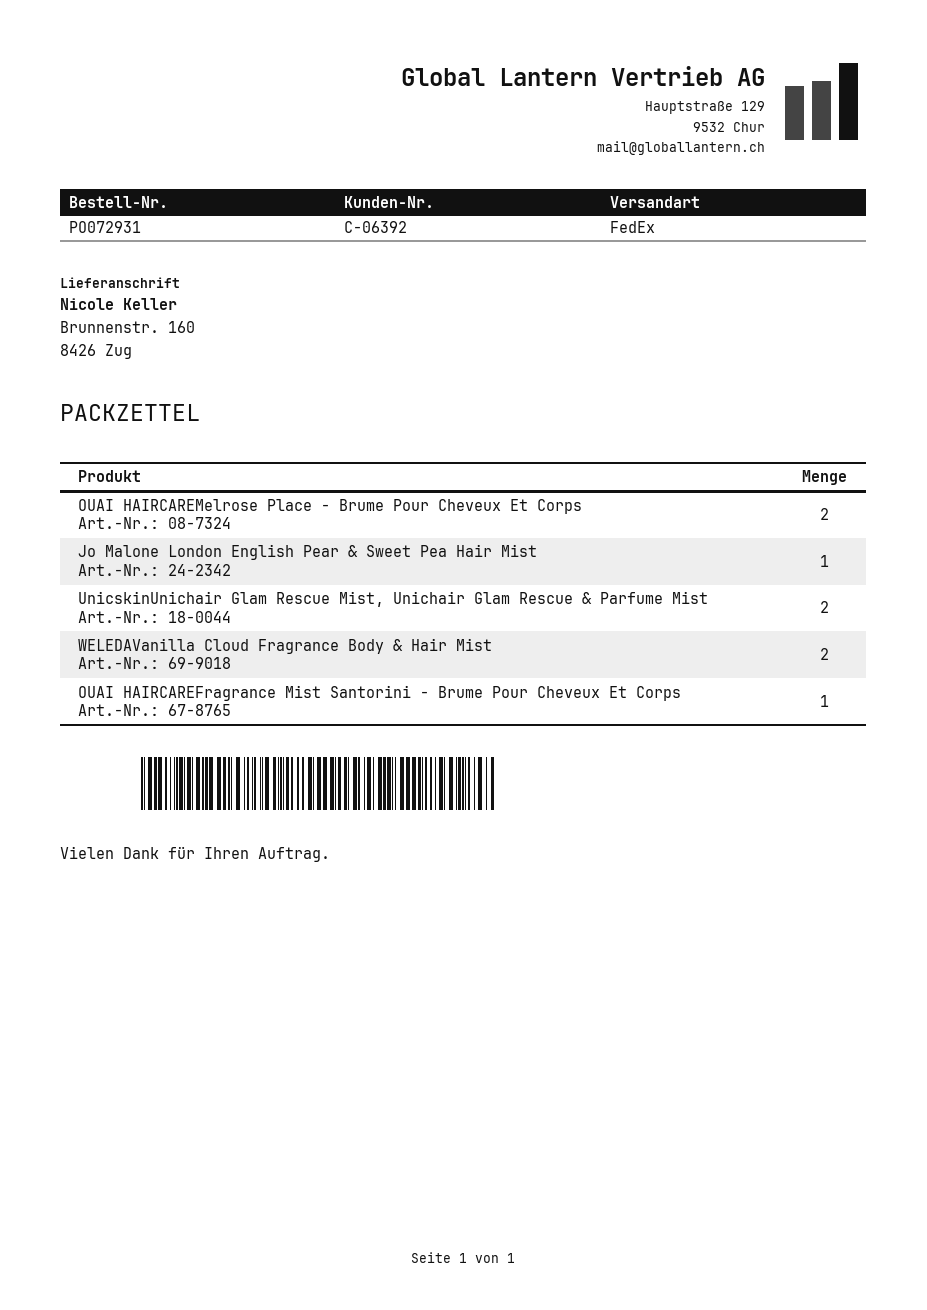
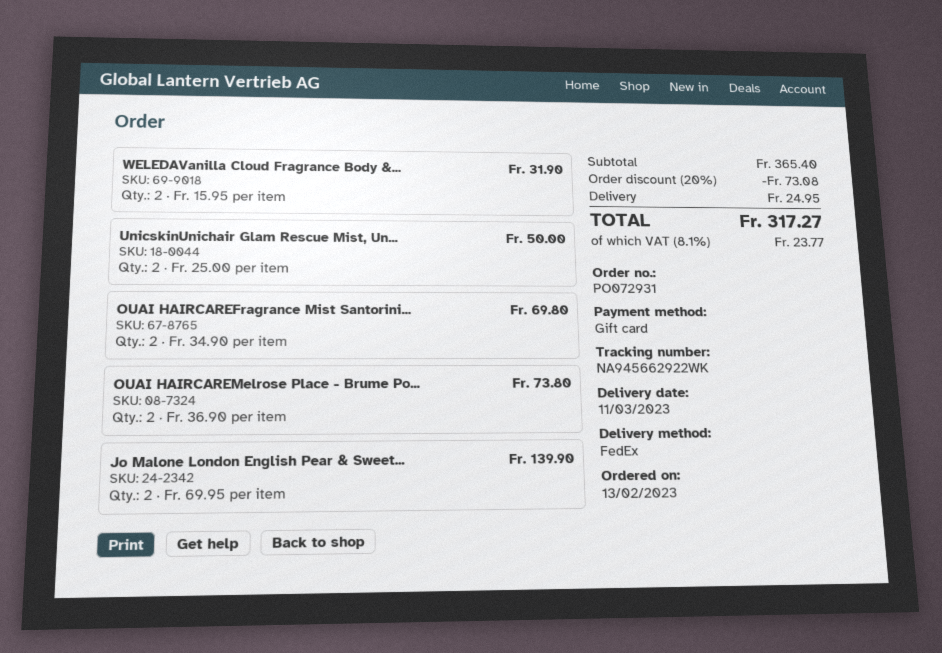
Jo Malone London English Pear & Sweet Pea Hair Mist: 1 -> 2
OUAI HAIRCAREFragrance Mist Santorini - Brume Pour Cheveux Et Corps: 1 -> 2

